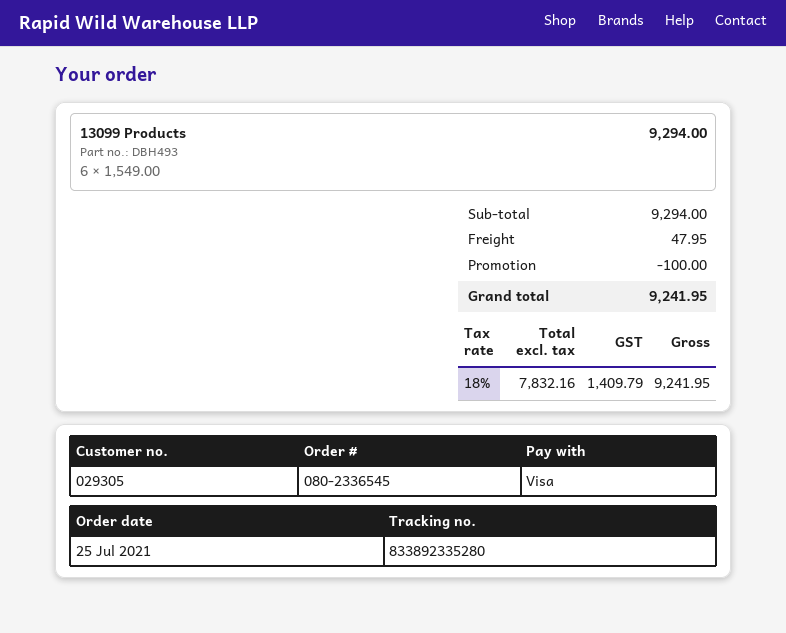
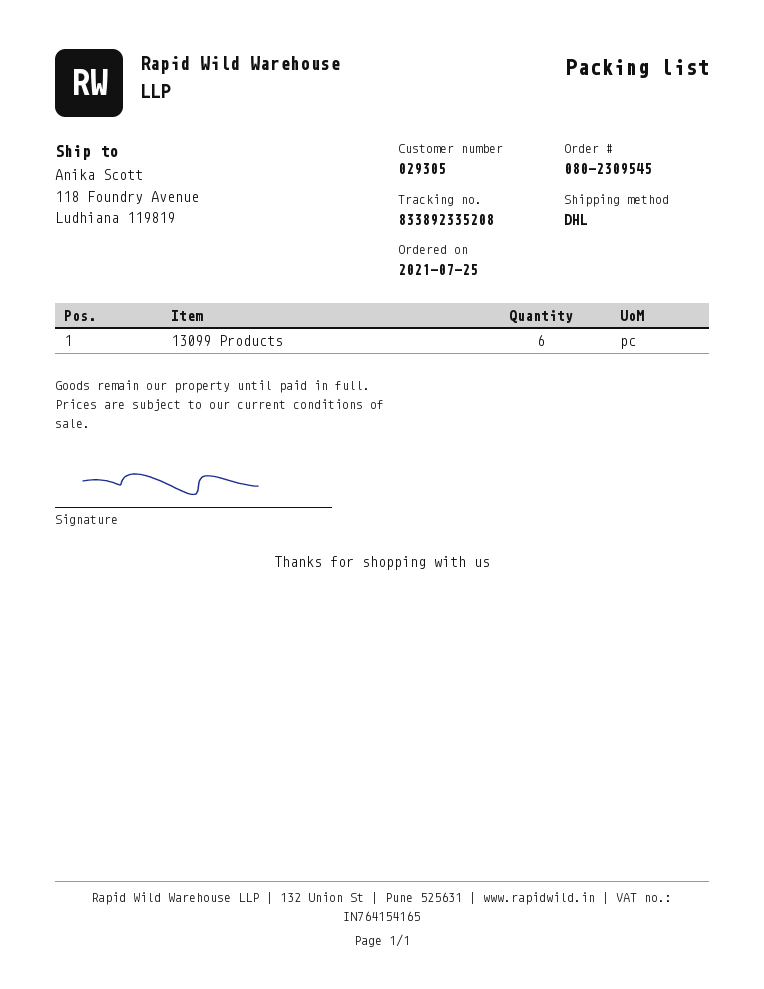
order number: 080-2336545 -> 080-2309545
tracking number: 833892335280 -> 833892335208

